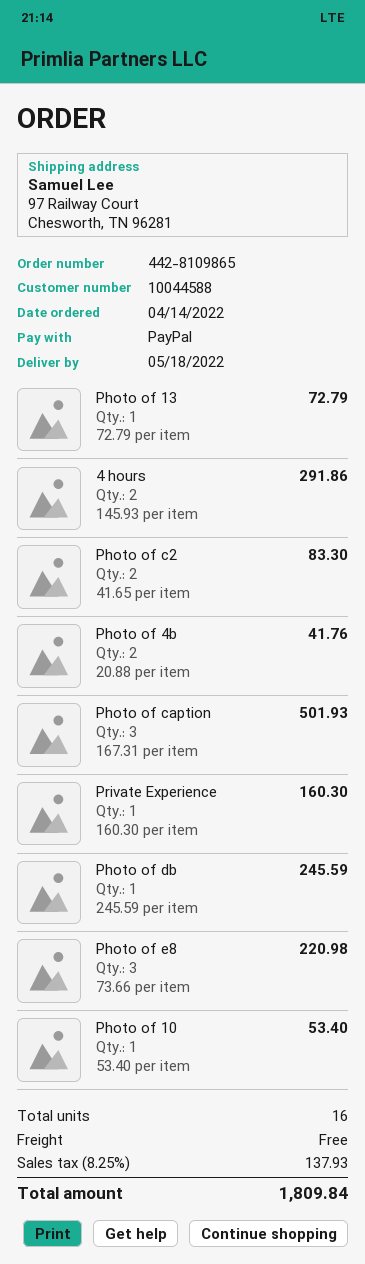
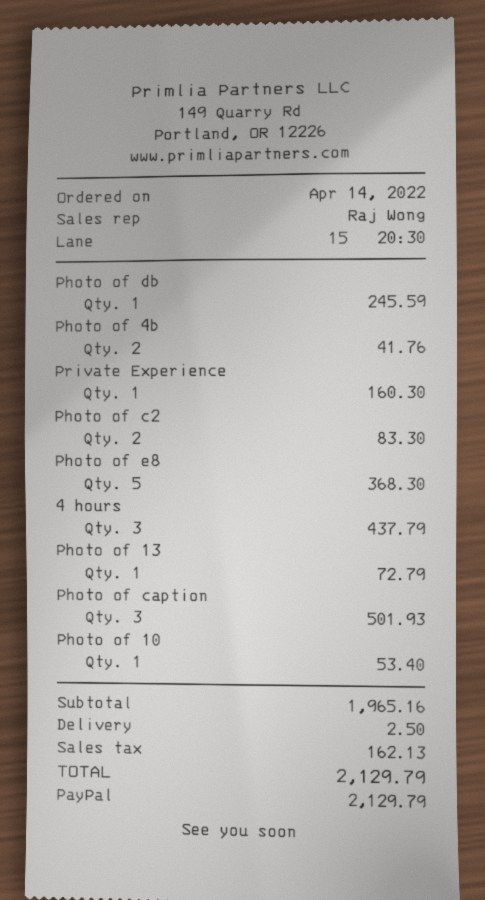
4 hours: 2 for 291.86 -> 3 for 437.79
Photo of e8: 3 for 220.98 -> 5 for 368.30
shipping: 0.00 -> 2.50
tax: 137.93 -> 162.13
total: 1809.84 -> 2129.79

